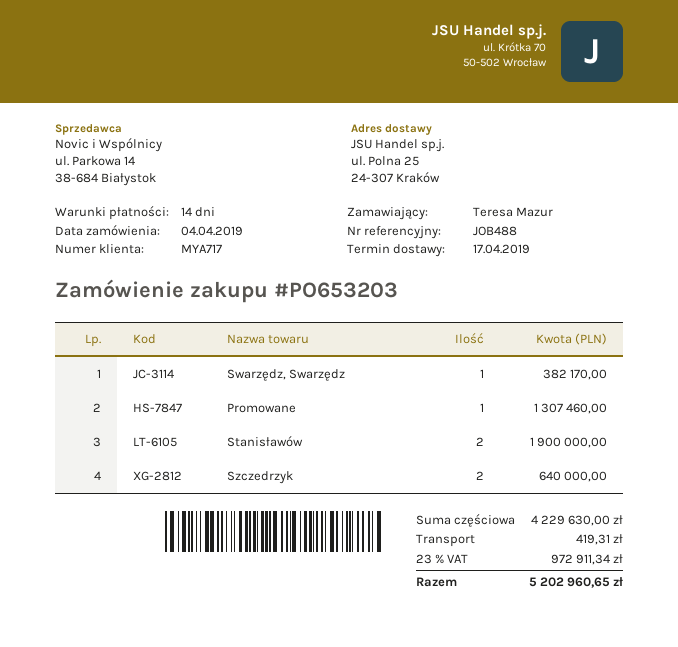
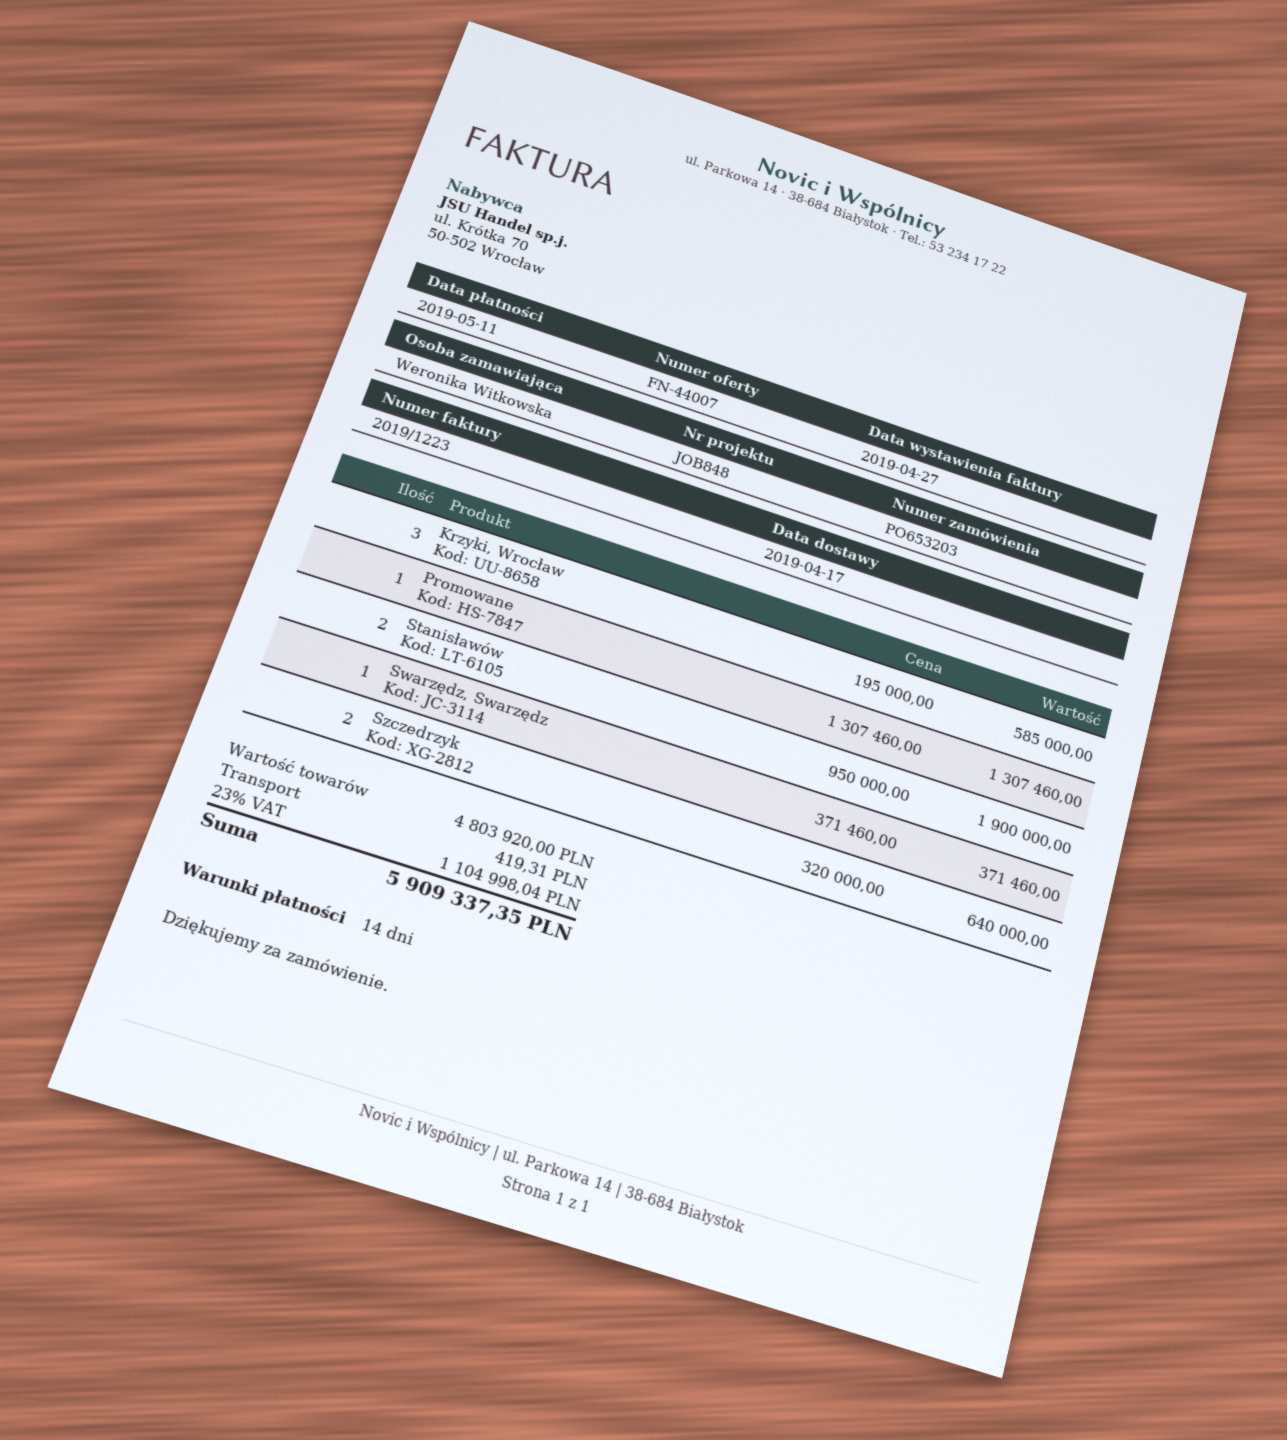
reference: JOB488 -> JOB848
ordered by: Teresa Mazur -> Weronika Witkowska
Swarzędz, Swarzędz: 1 for 382170.00 -> 1 for 371460.00
Krzyki, Wrocław: none -> 3 for 585000.00
subtotal: 4229630.00 -> 4803920.00
tax: 23% = 972911.34 -> 23% = 1104998.04
total: 5202960.65 -> 5909337.35

